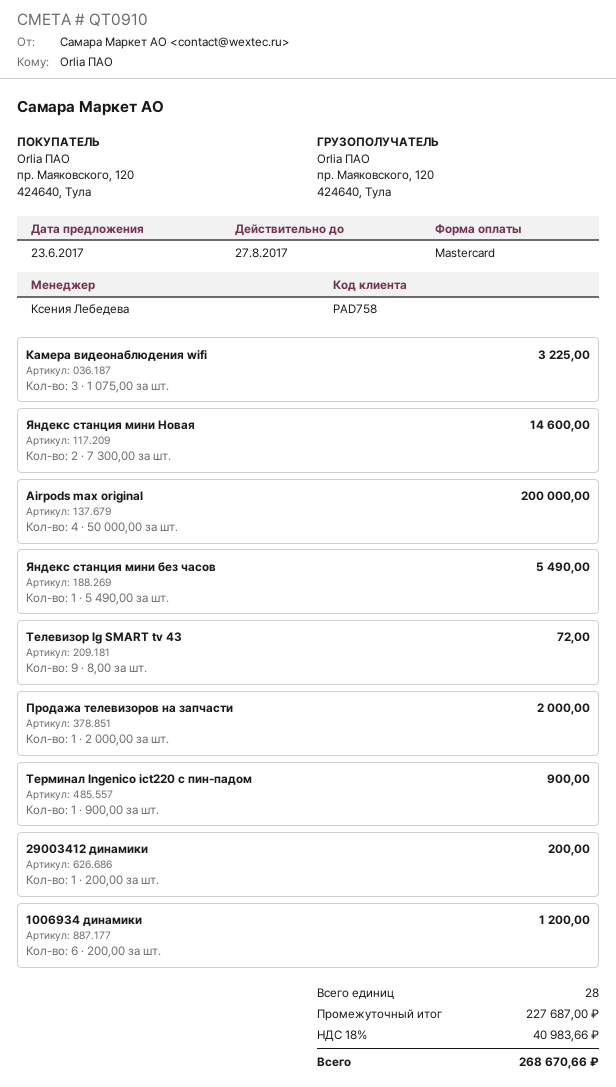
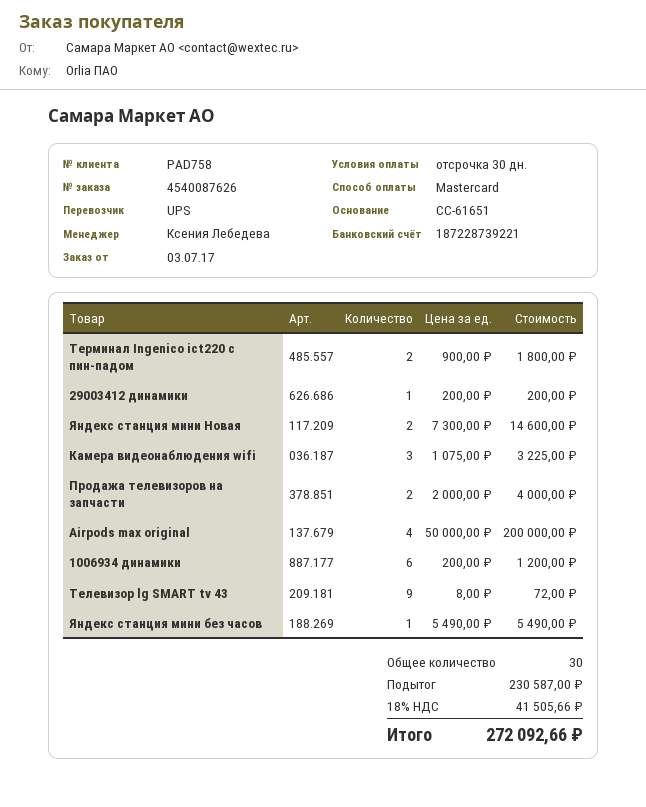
Продажа телевизоров на запчасти: 1 x 2000.00 = 2000.00 -> 2 x 2000.00 = 4000.00
Терминал Ingenico ict220 с пин-падом: 1 x 900.00 = 900.00 -> 2 x 900.00 = 1800.00
total quantity: 28 -> 30
subtotal: 227687.00 -> 230587.00
tax: 18% = 40983.66 -> 18% = 41505.66
total: 268670.66 -> 272092.66

